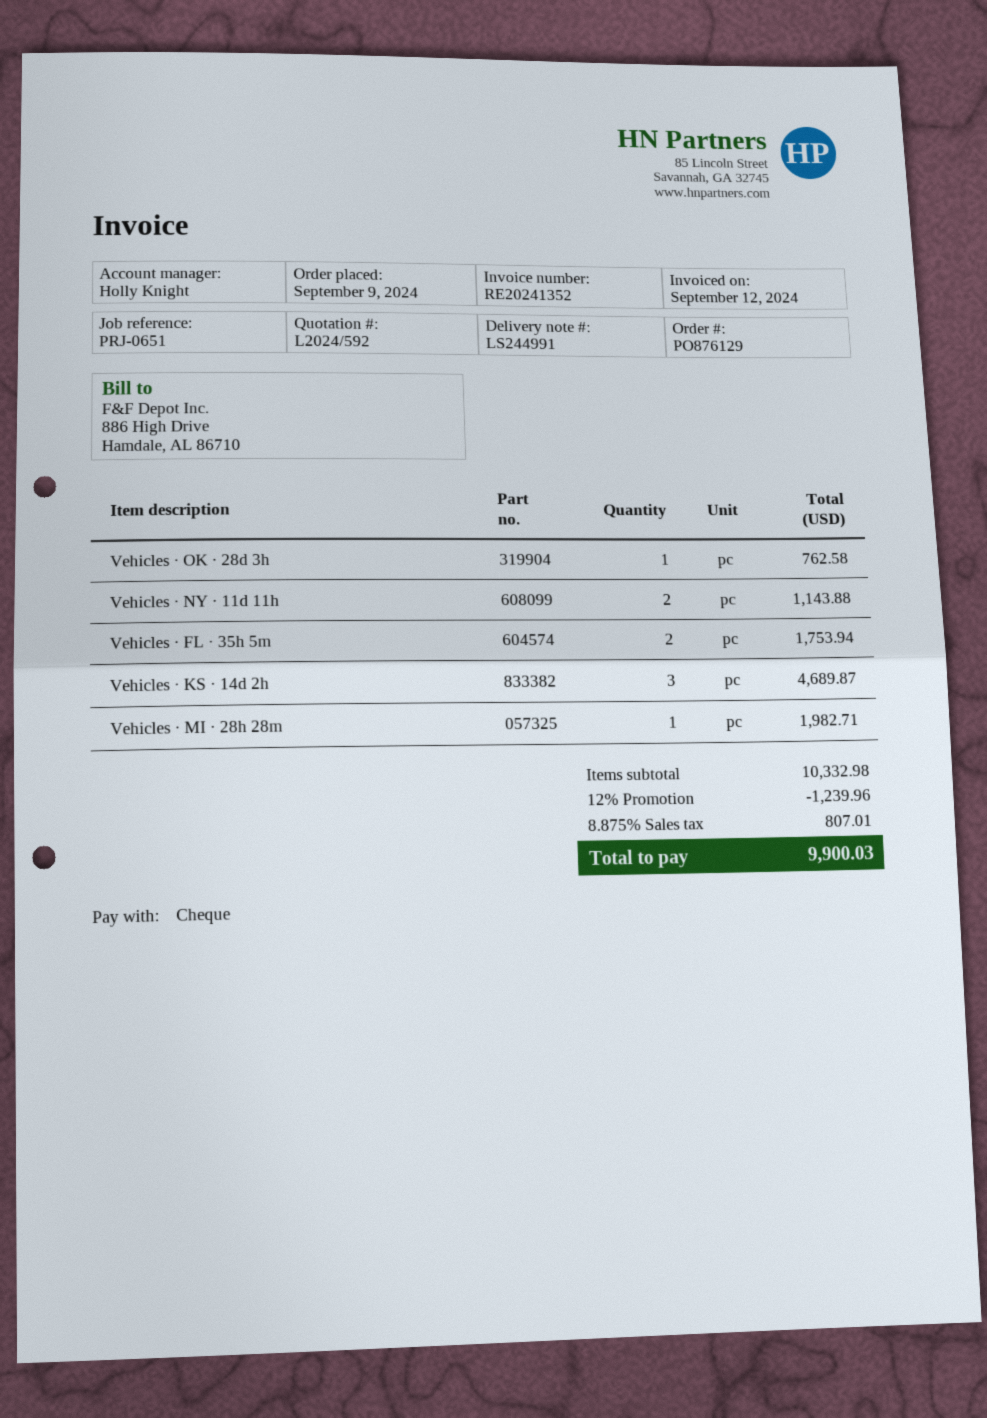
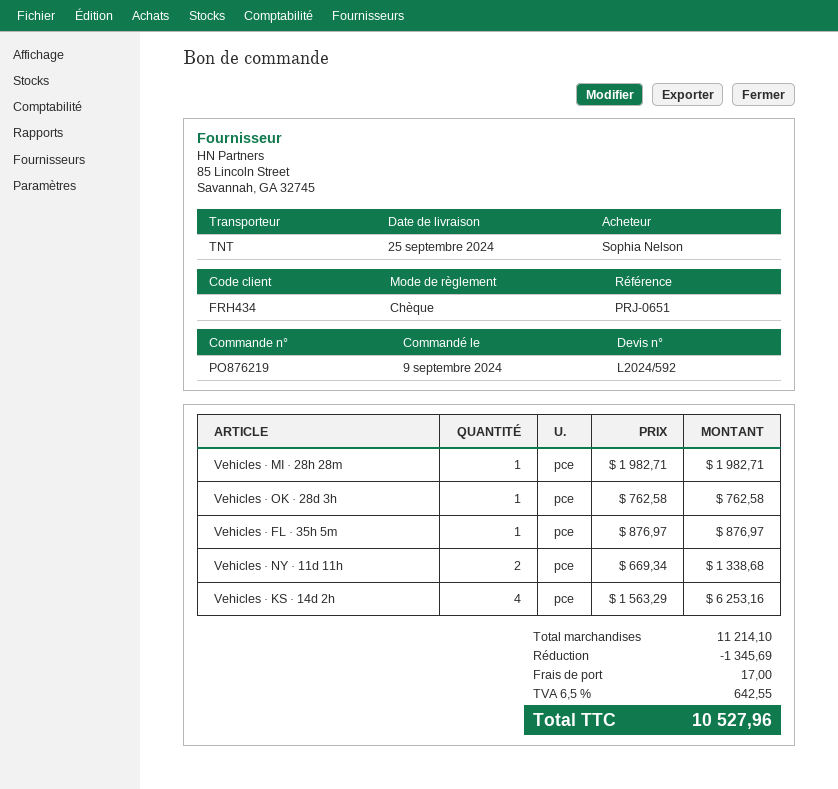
order number: PO876129 -> PO876219
Vehicles · NY · 11d 11h: 2 for 1143.88 -> 2 for 1338.68
Vehicles · FL · 35h 5m: 2 for 1753.94 -> 1 for 876.97
Vehicles · KS · 14d 2h: 3 for 4689.87 -> 4 for 6253.16
subtotal: 10332.98 -> 11214.10
discount: 1239.96 -> 1345.69
shipping: none -> 17.00
tax: 8.875% = 807.01 -> 6.5% = 642.55
total: 9900.03 -> 10527.96

